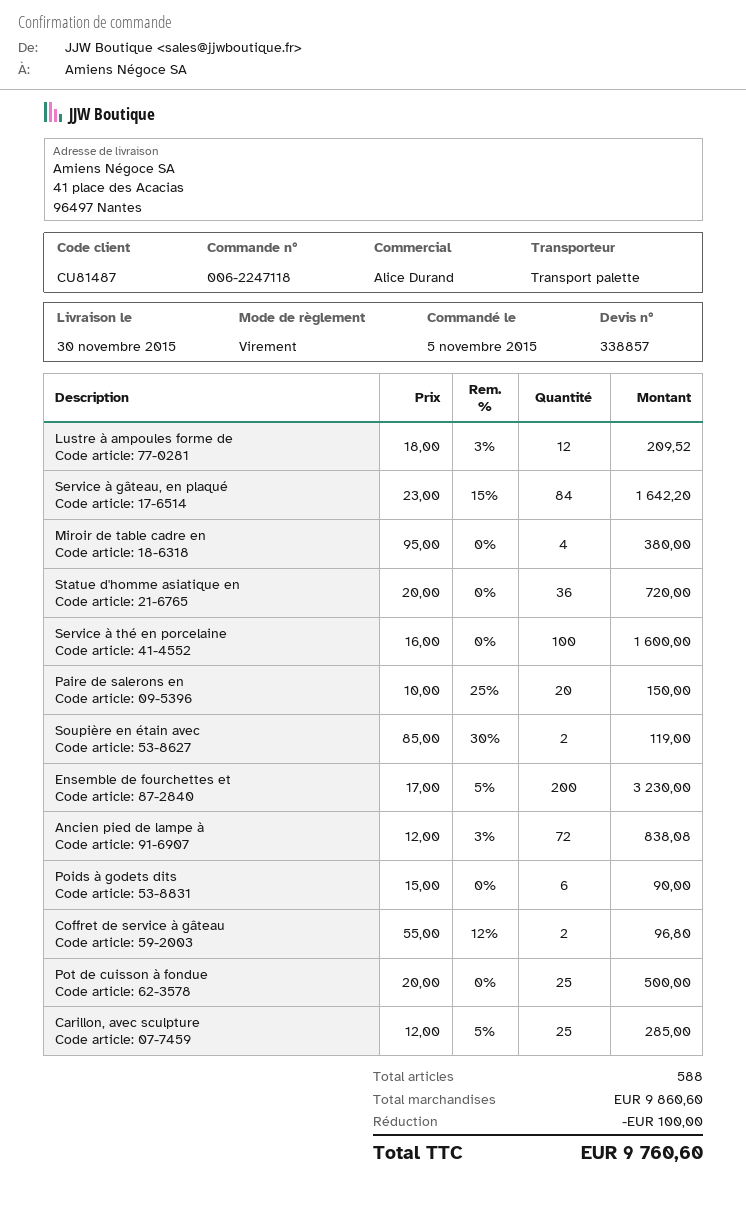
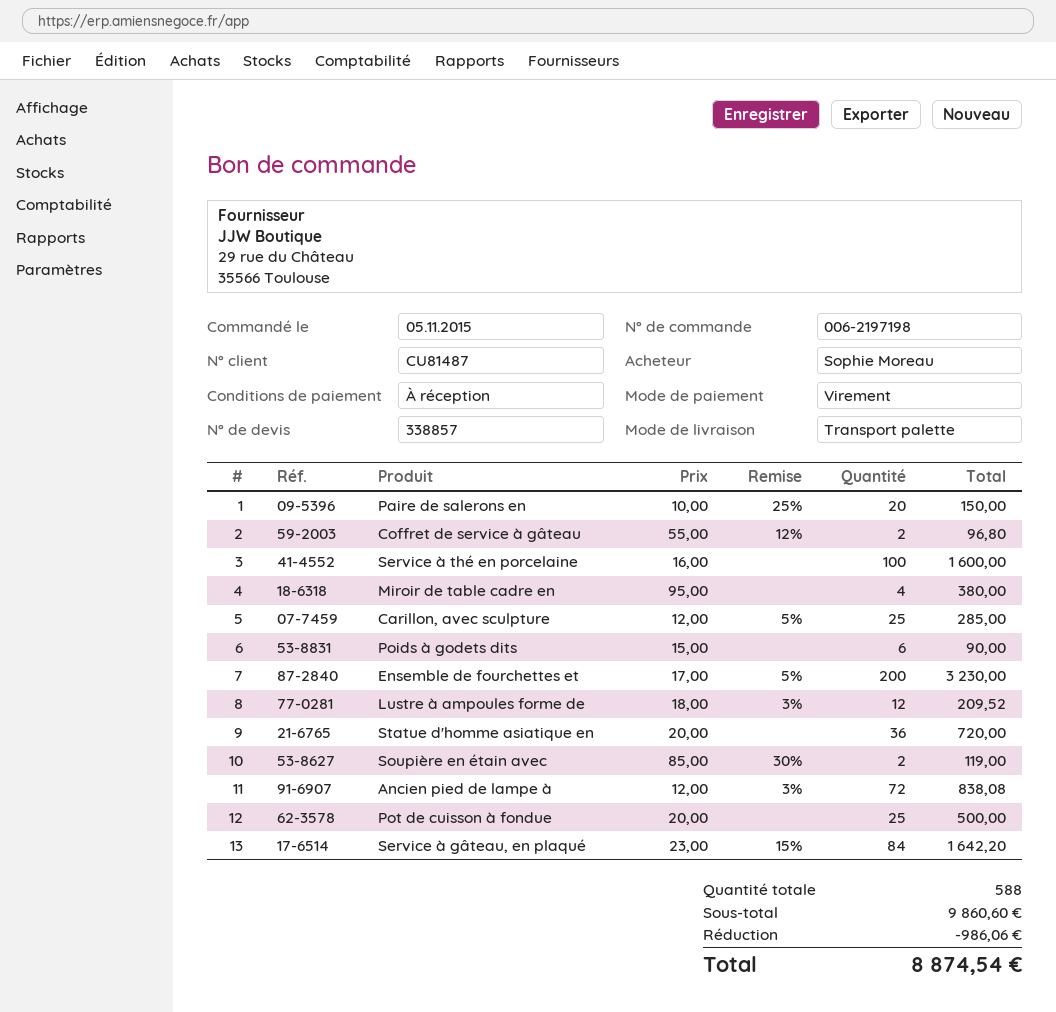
order number: 006-2247118 -> 006-2197198
discount: 100.00 -> 986.06
total: 9760.60 -> 8874.54

